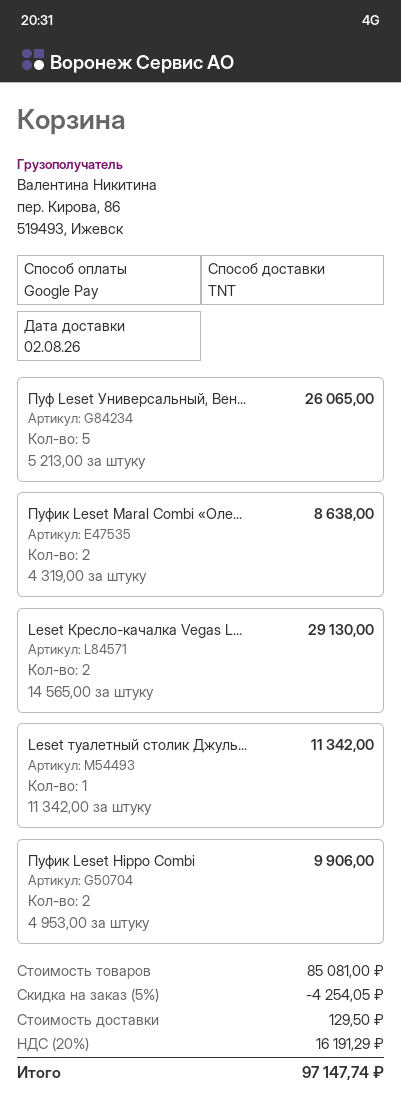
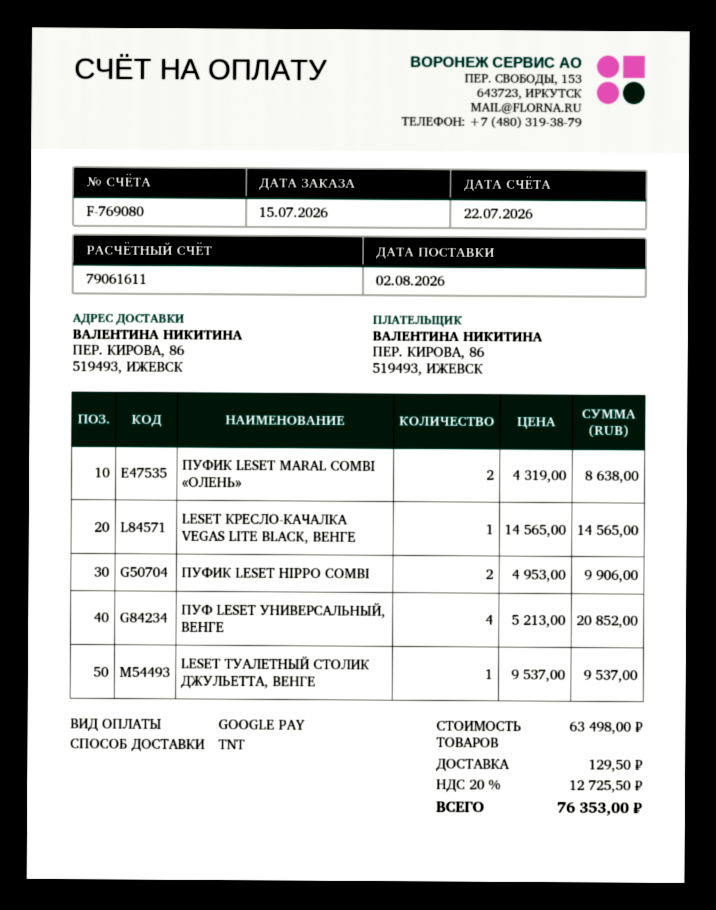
Пуф Leset Универсальный, Вен...: 5 x 5213.00 = 26065.00 -> 4 x 5213.00 = 20852.00
Leset Кресло-качалка Vegas L...: 2 x 14565.00 = 29130.00 -> 1 x 14565.00 = 14565.00
Leset туалетный столик Джуль...: 1 x 11342.00 = 11342.00 -> 1 x 9537.00 = 9537.00
subtotal: 85081.00 -> 63498.00
discount: 5% = 4254.05 -> none
tax: 20% = 16191.29 -> 20% = 12725.50
total: 97147.74 -> 76353.00

